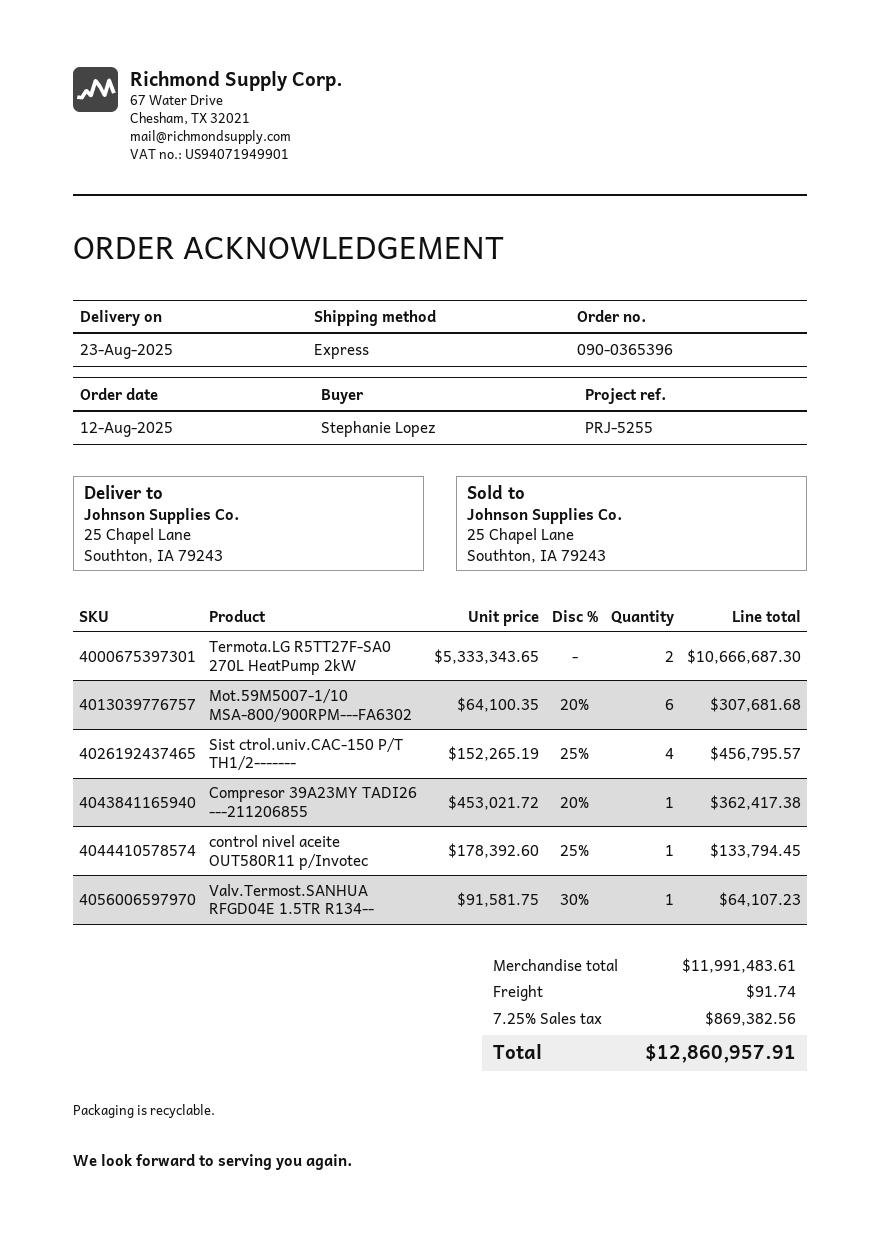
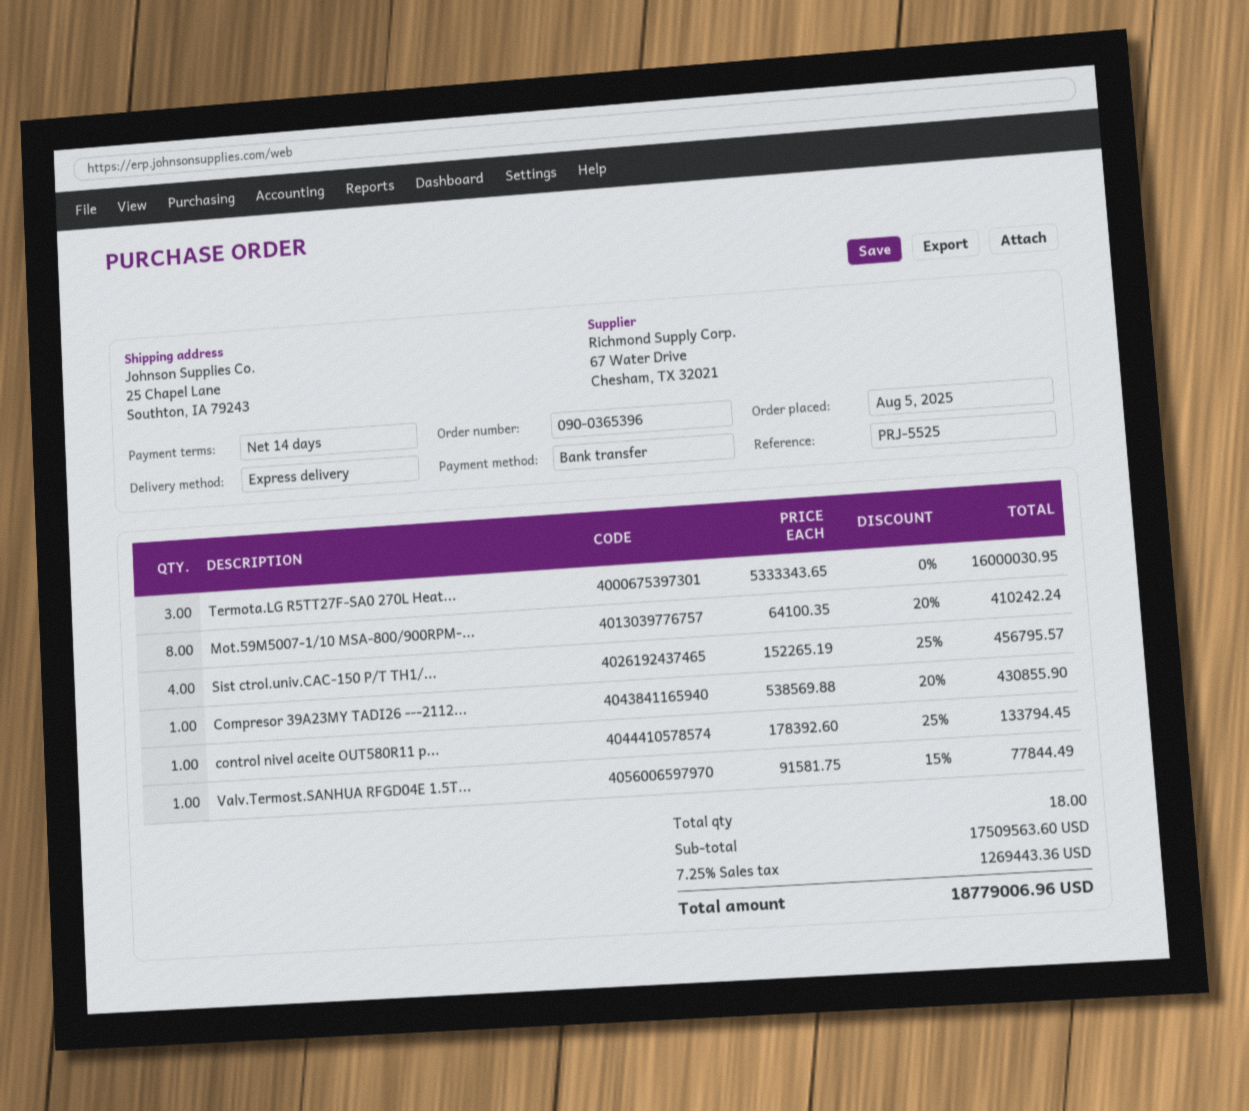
order date: 2025-08-12 -> 2025-08-05
reference: PRJ-5255 -> PRJ-5525
Termota.LG R5TT27F-SA0 270L HeatPump 2kW: 2 x 5333343.65 = 10666687.30 -> 3 x 5333343.65 = 16000030.95
Mot.59M5007-1/10 MSA-800/900RPM---FA6302: 6 x 64100.35 - 20% = 307681.68 -> 8 x 64100.35 - 20% = 410242.24
Compresor 39A23MY TADI26 ---211206855: 1 x 453021.72 - 20% = 362417.38 -> 1 x 538569.88 - 20% = 430855.90
Valv.Termost.SANHUA RFGD04E 1.5TR R134--: 1 x 91581.75 - 30% = 64107.23 -> 1 x 91581.75 - 15% = 77844.49
subtotal: 11991483.61 -> 17509563.60
shipping: 91.74 -> none
tax: 7.25% = 869382.56 -> 7.25% = 1269443.36
total: 12860957.91 -> 18779006.96

